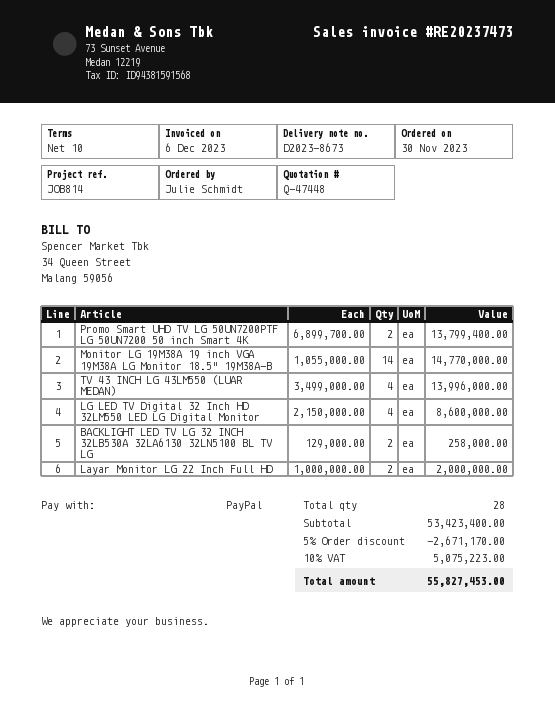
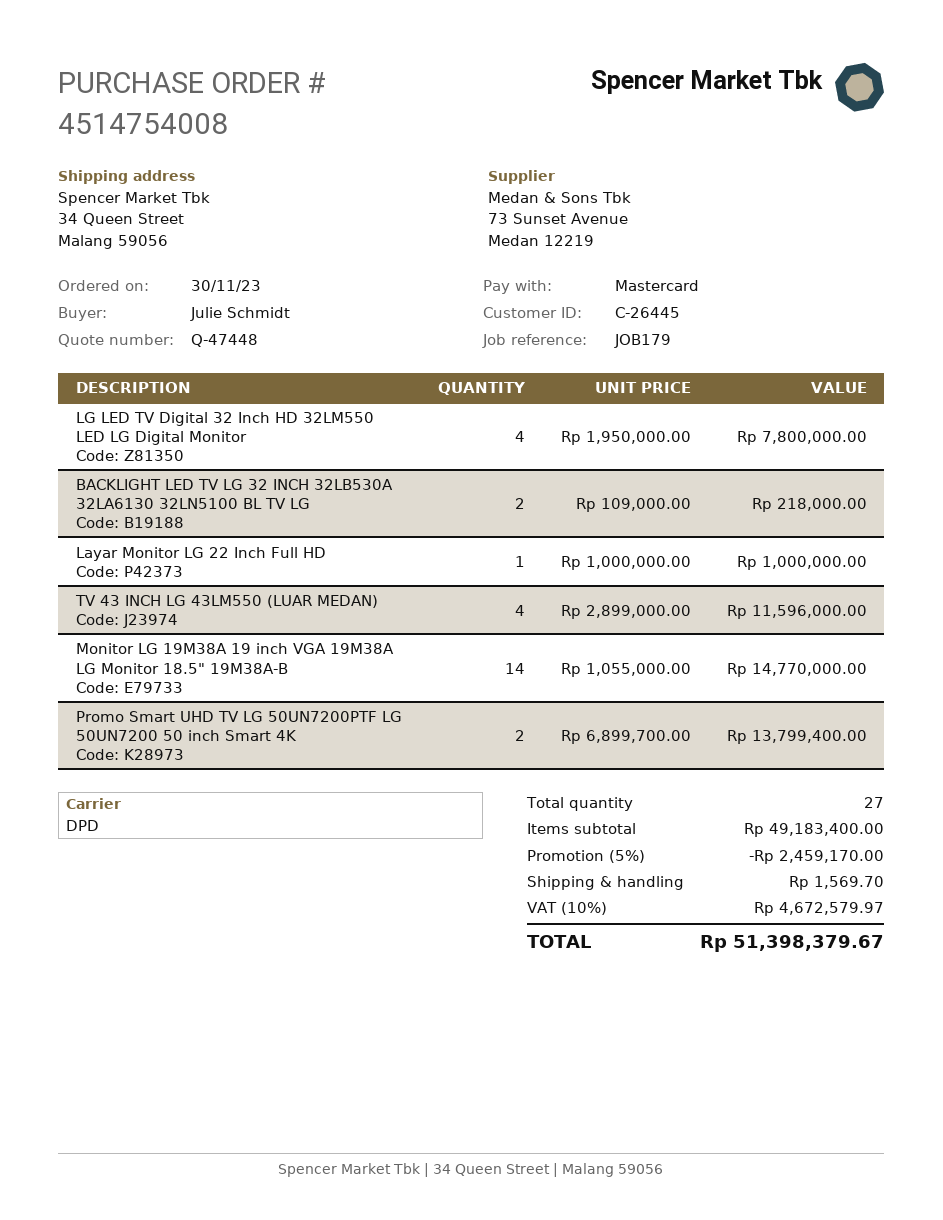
reference: JOB814 -> JOB179
payment method: PayPal -> Mastercard
TV 43 INCH LG 43LM550 (LUAR MEDAN): 4 x 3499000.00 = 13996000.00 -> 4 x 2899000.00 = 11596000.00
LG LED TV Digital 32 Inch HD 32LM550 LED LG Digital Monitor: 4 x 2150000.00 = 8600000.00 -> 4 x 1950000.00 = 7800000.00
BACKLIGHT LED TV LG 32 INCH 32LB530A 32LA6130 32LN5100 BL TV LG: 2 x 129000.00 = 258000.00 -> 2 x 109000.00 = 218000.00
Layar Monitor LG 22 Inch Full HD: 2 x 1000000.00 = 2000000.00 -> 1 x 1000000.00 = 1000000.00
total quantity: 28 -> 27
subtotal: 53423400.00 -> 49183400.00
discount: 5% = 2671170.00 -> 5% = 2459170.00
shipping: none -> 1569.70
tax: 10% = 5075223.00 -> 10% = 4672579.97
total: 55827453.00 -> 51398379.67

